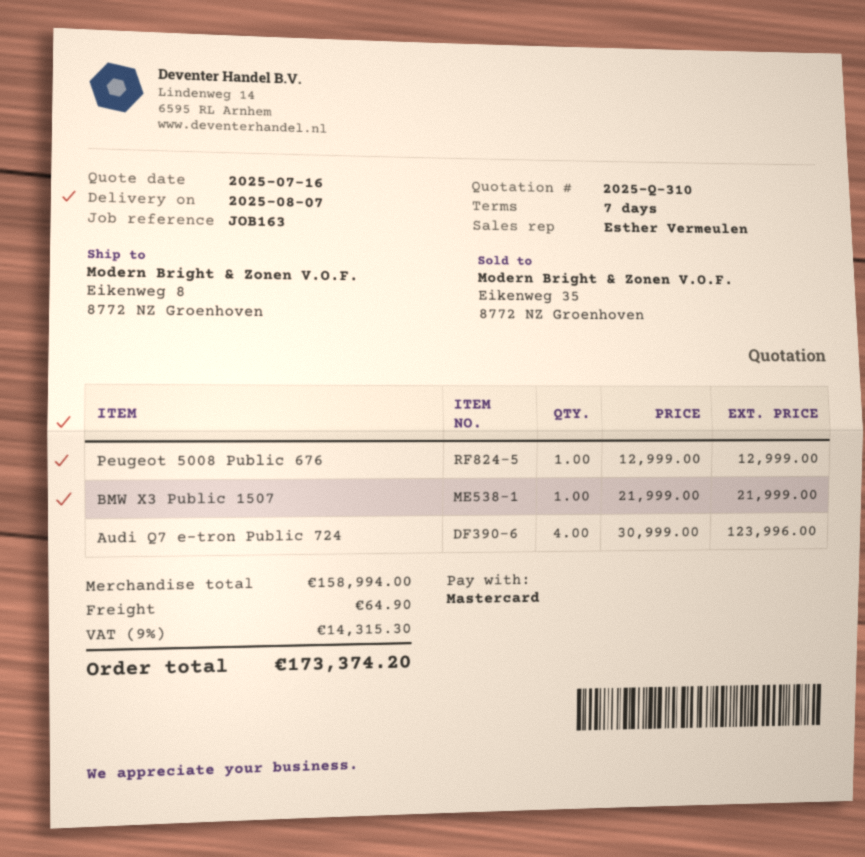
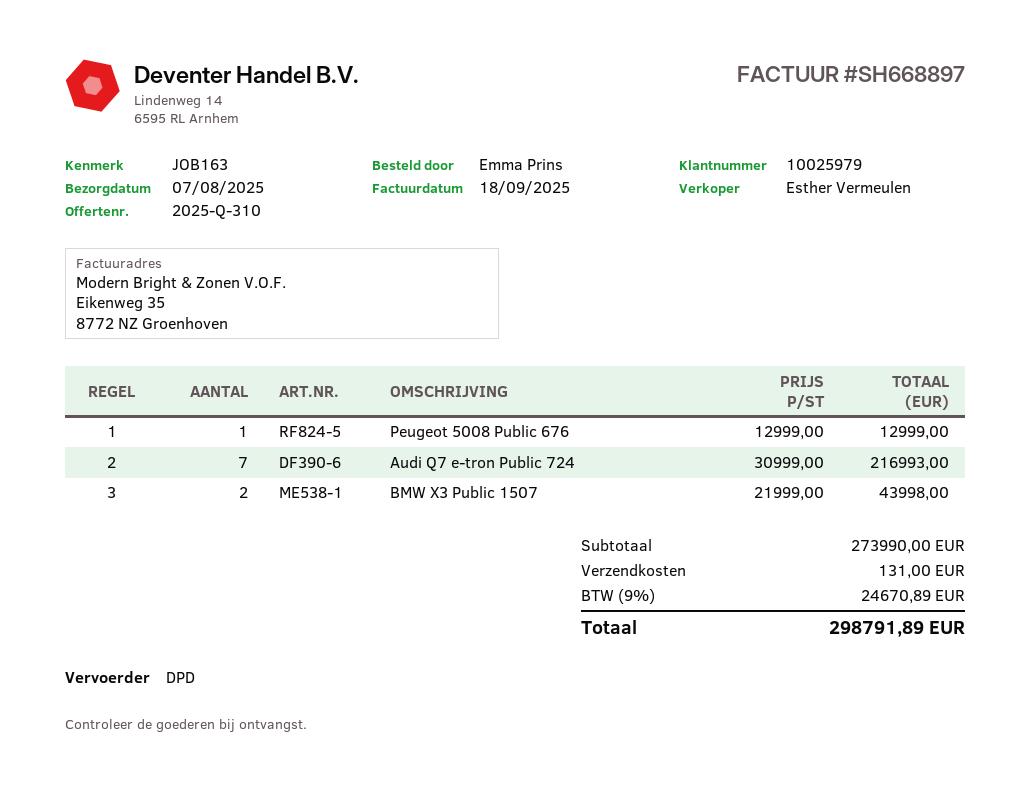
BMW X3 Public 1507: 1 x 21999.00 = 21999.00 -> 2 x 21999.00 = 43998.00
Audi Q7 e-tron Public 724: 4 x 30999.00 = 123996.00 -> 7 x 30999.00 = 216993.00
subtotal: 158994.00 -> 273990.00
shipping: 64.90 -> 131.00
tax: 9% = 14315.30 -> 9% = 24670.89
total: 173374.20 -> 298791.89

